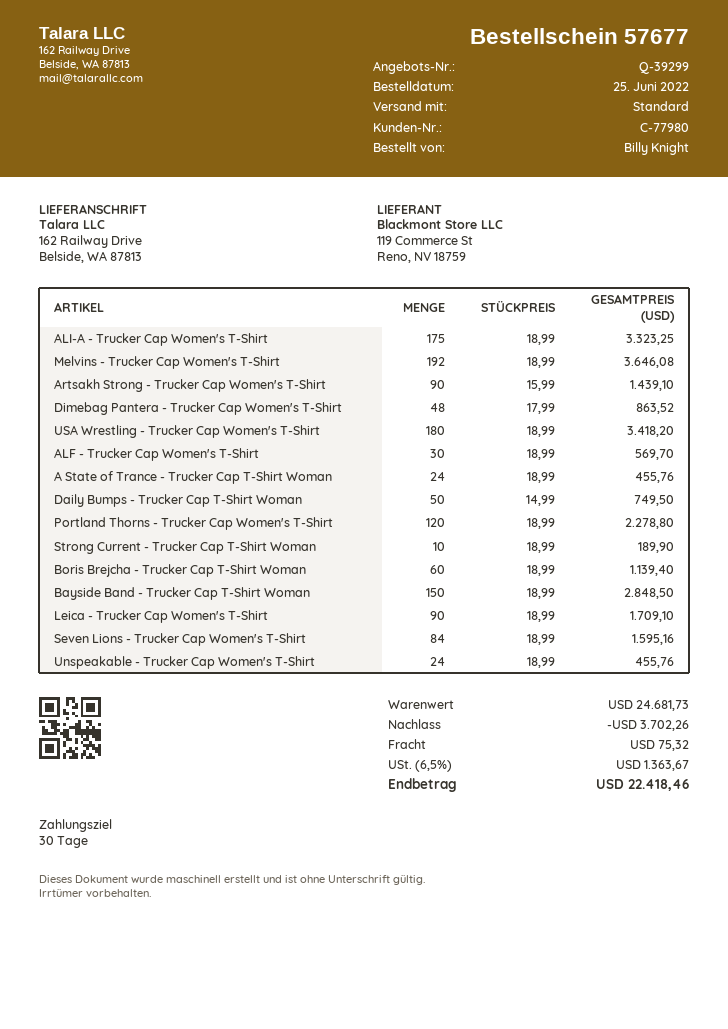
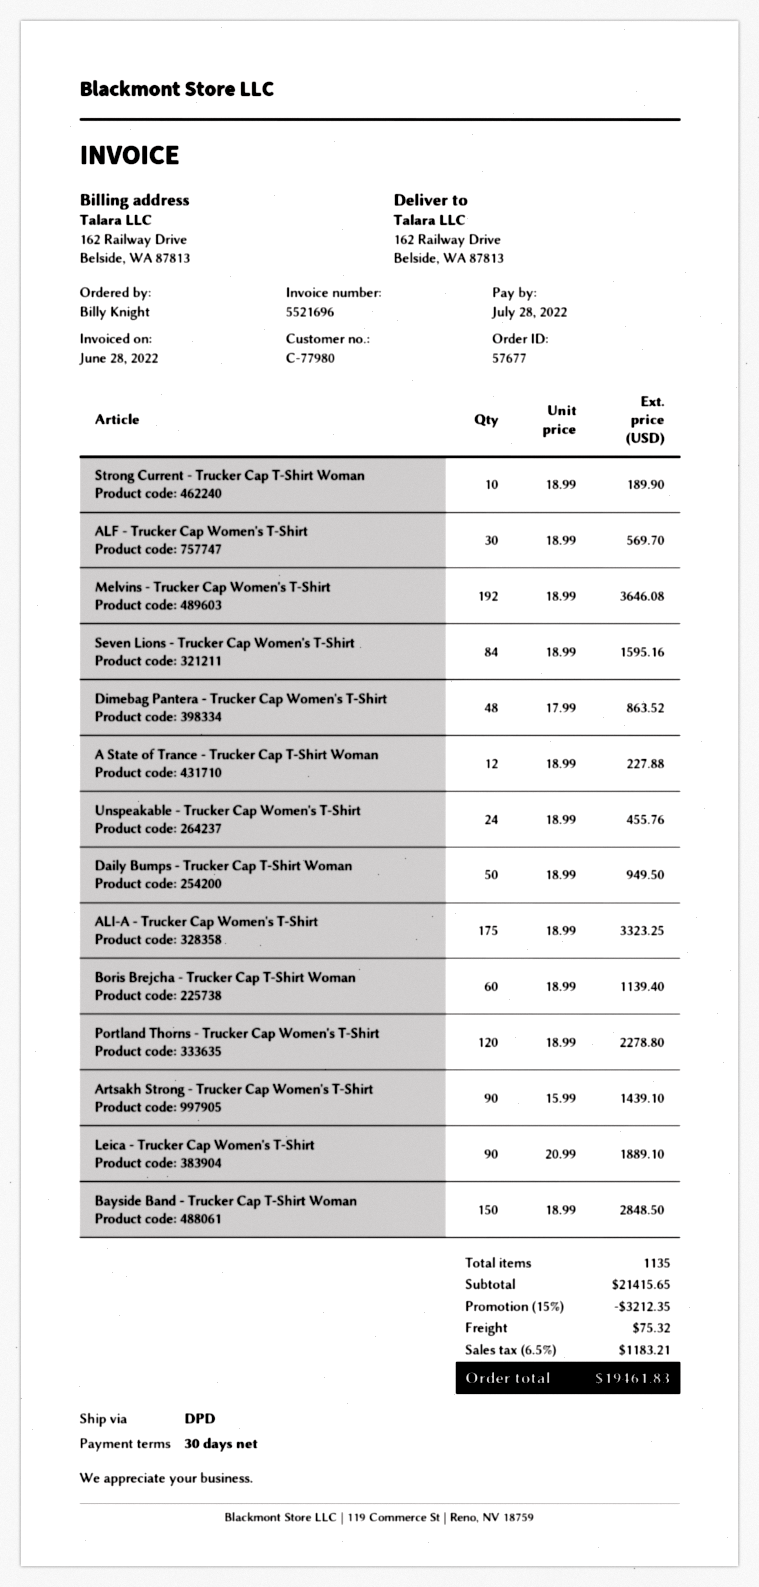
shipping method: standard -> DPD
USA Wrestling - Trucker Cap Women's T-Shirt: 180 x 18.99 = 3418.20 -> none
A State of Trance - Trucker Cap T-Shirt Woman: 24 x 18.99 = 455.76 -> 12 x 18.99 = 227.88
Daily Bumps - Trucker Cap T-Shirt Woman: 50 x 14.99 = 749.50 -> 50 x 18.99 = 949.50
Leica - Trucker Cap Women's T-Shirt: 90 x 18.99 = 1709.10 -> 90 x 20.99 = 1889.10
subtotal: 24681.73 -> 21415.65
discount: 3702.26 -> 3212.35
tax: 6.5% = 1363.67 -> 6.5% = 1183.21
total: 22418.46 -> 19461.83

